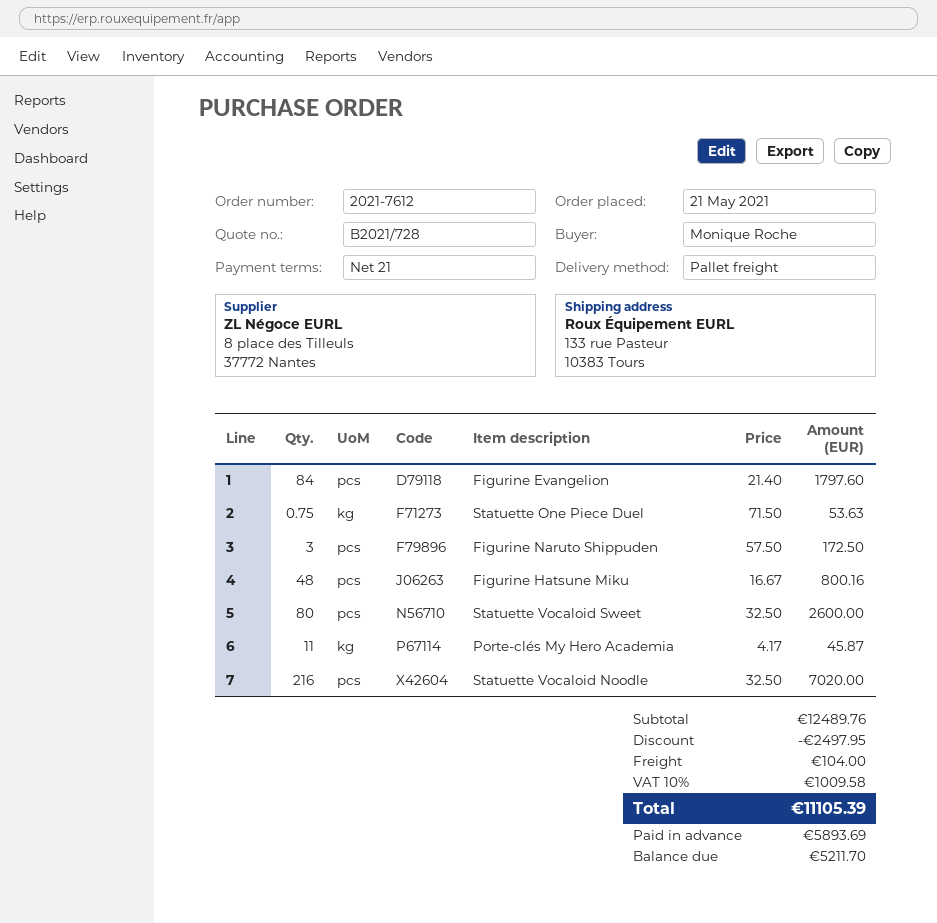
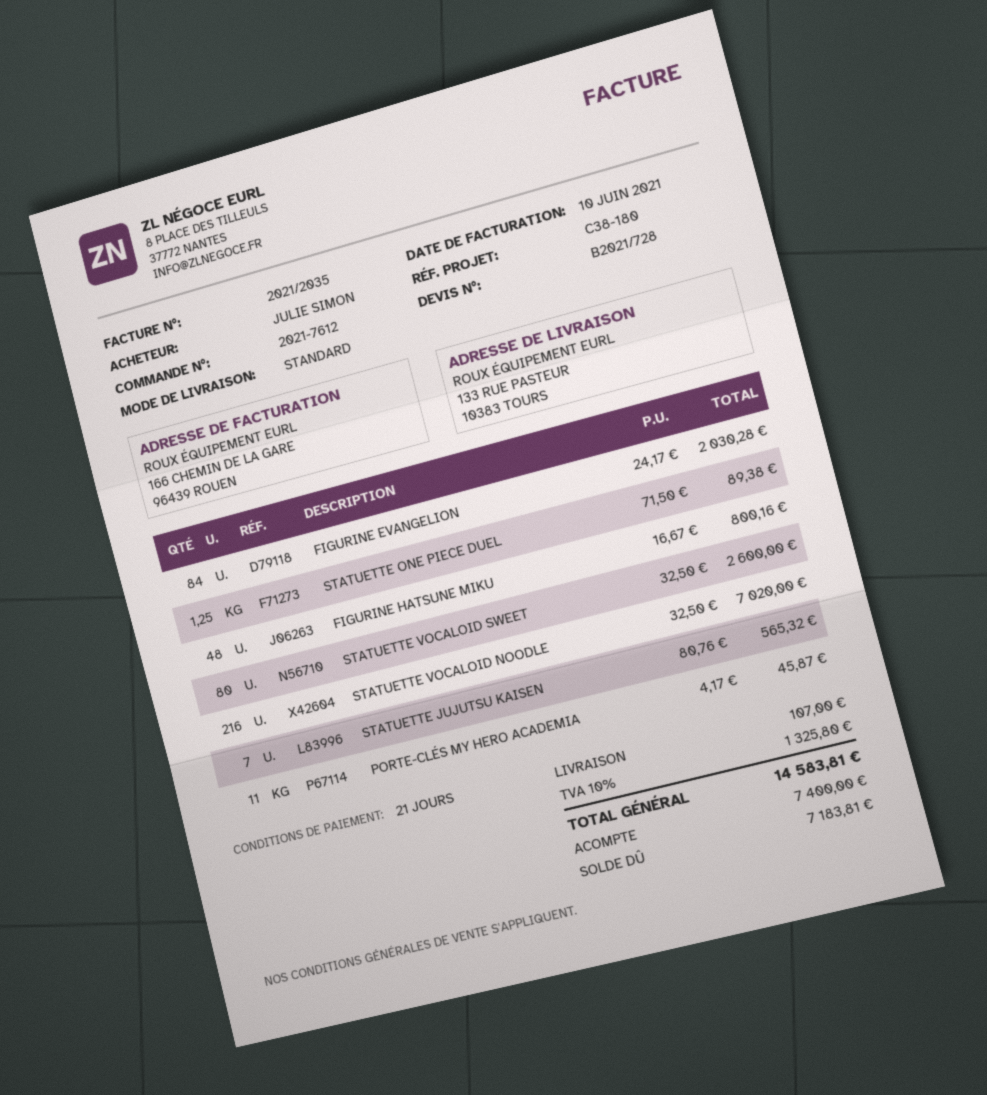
ordered by: Monique Roche -> JULIE SIMON
shipping method: pallet freight -> standard
Figurine Evangelion: 84 x 21.40 = 1797.60 -> 84 x 24.17 = 2030.28
Statuette One Piece Duel: 0.75 x 71.50 = 53.63 -> 1.25 x 71.50 = 89.38
Figurine Naruto Shippuden: 3 x 57.50 = 172.50 -> none
STATUETTE JUJUTSU KAISEN: none -> 7 x 80.76 = 565.32
discount: 2497.95 -> none
shipping: 104.00 -> 107.00
tax: 10% = 1009.58 -> 10% = 1325.80
total: 11105.39 -> 14583.81
deposit: 5893.69 -> 7400.00
balance: 5211.70 -> 7183.81

